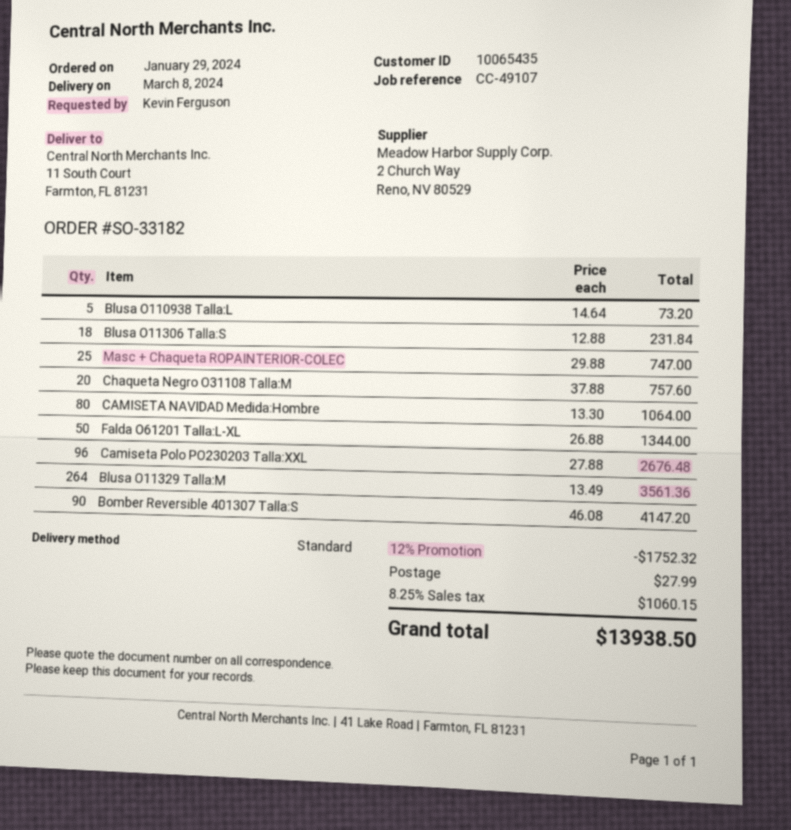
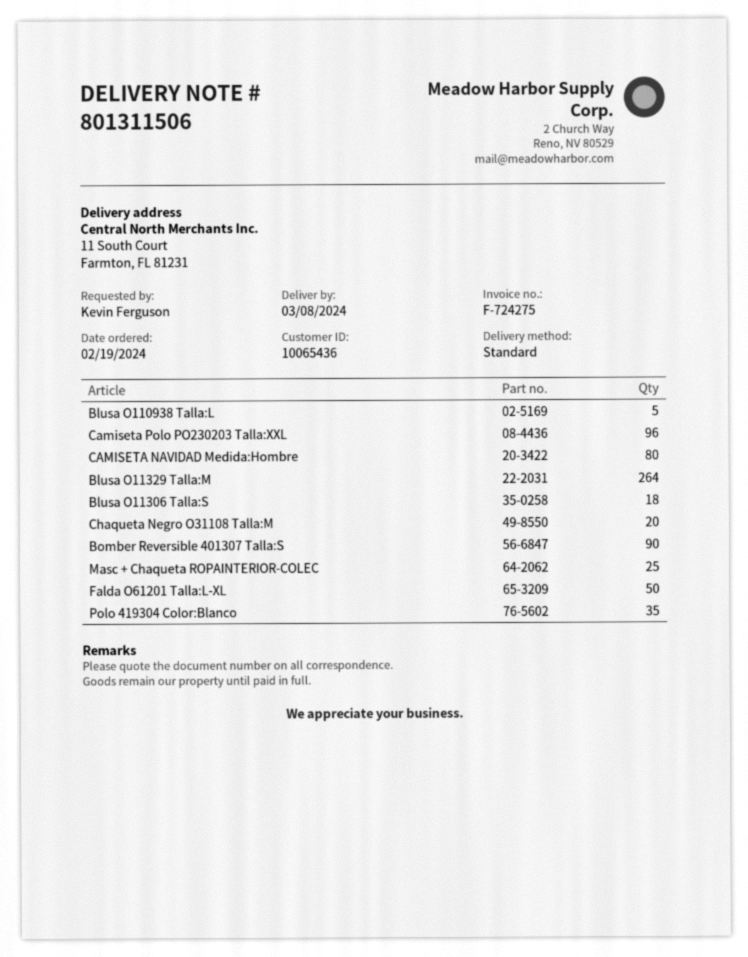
order date: 2024-01-29 -> 2024-02-19
customer number: 10065435 -> 10065436
Polo 419304 Color:Blanco: none -> 35

